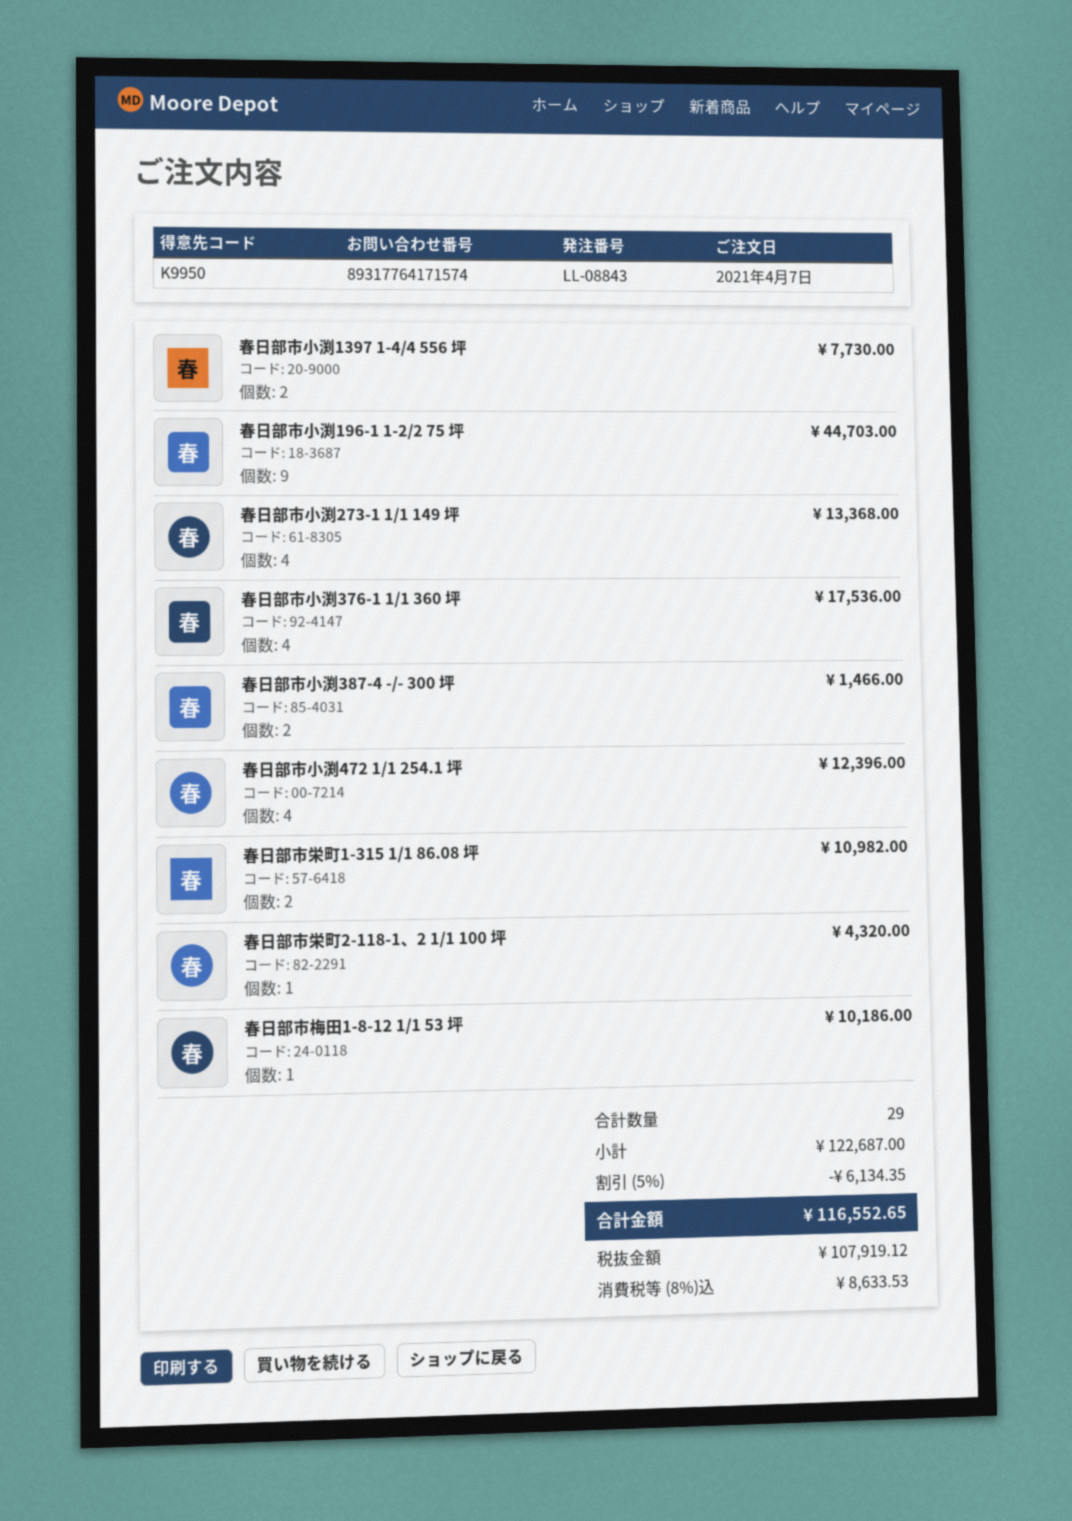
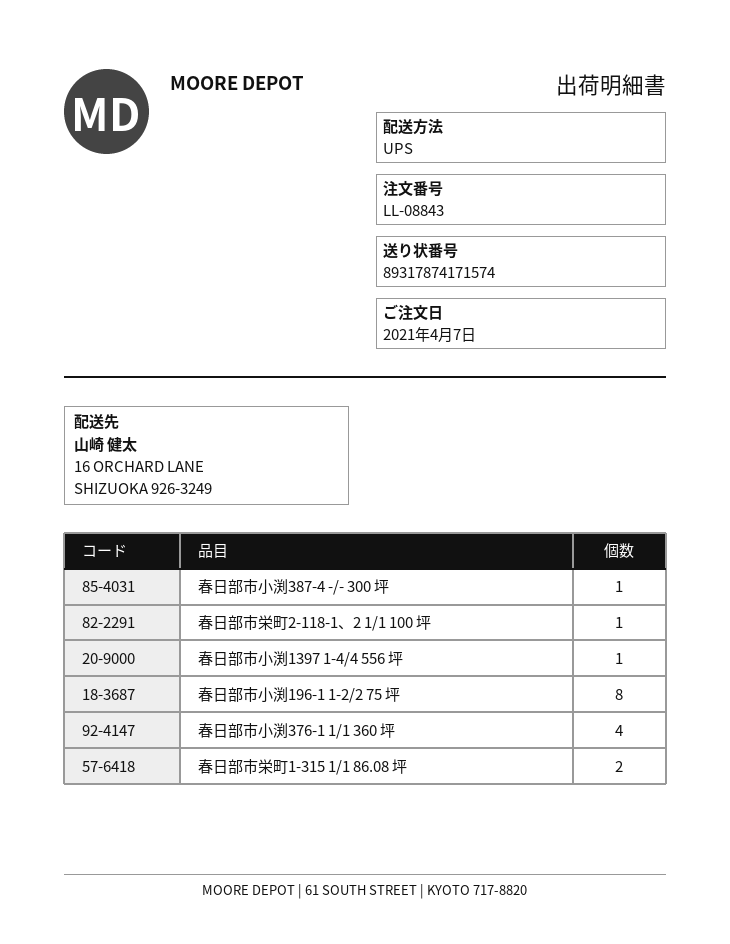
tracking number: 89317764171574 -> 89317874171574
春日部市小渕1397 1-4/4 556 坪: 2 -> 1
春日部市小渕196-1 1-2/2 75 坪: 9 -> 8
春日部市小渕273-1 1/1 149 坪: 4 -> none
春日部市小渕387-4 -/- 300 坪: 2 -> 1
春日部市小渕472 1/1 254.1 坪: 4 -> none
春日部市梅田1-8-12 1/1 53 坪: 1 -> none

